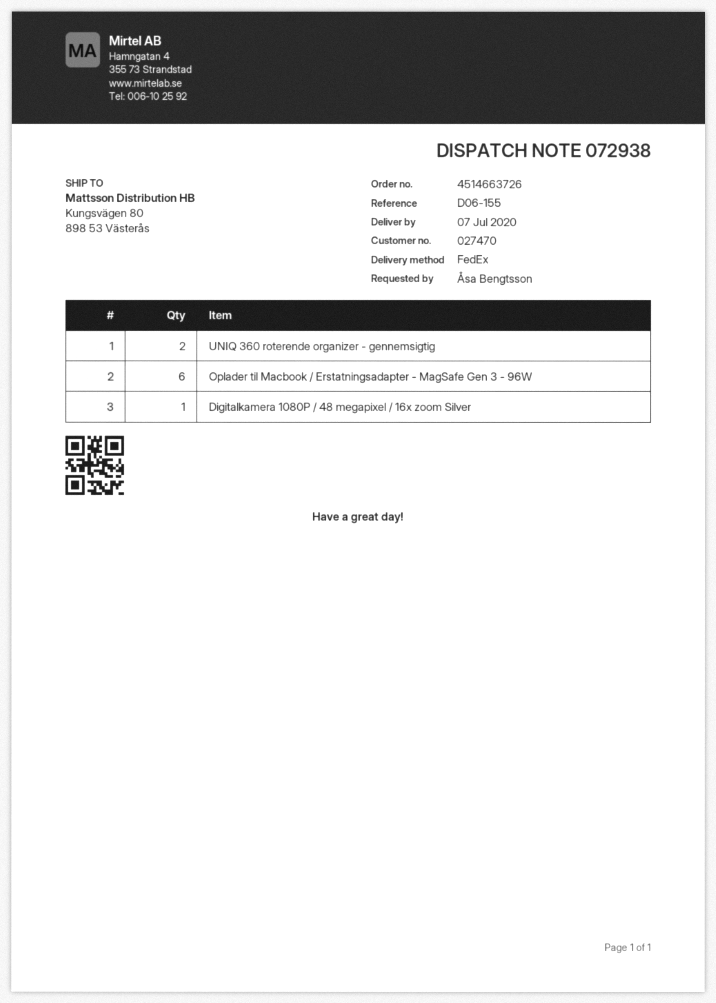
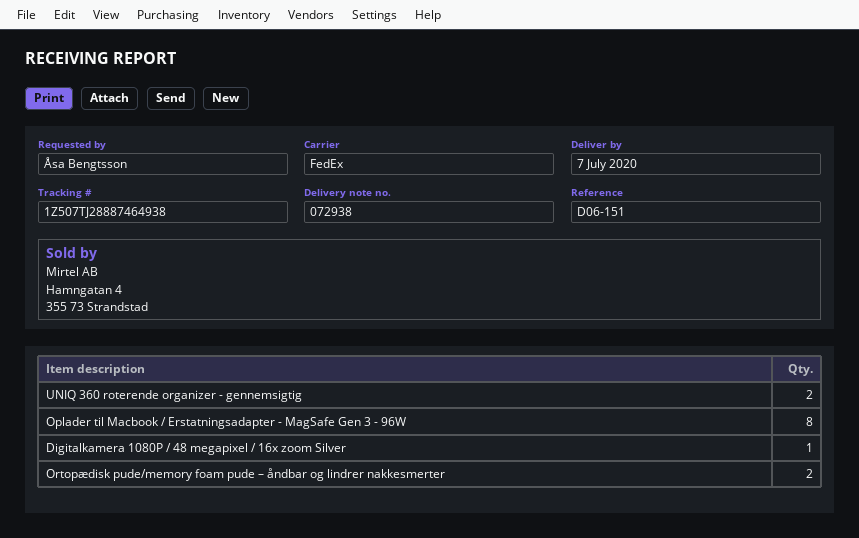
reference: D06-155 -> D06-151
Oplader til Macbook / Erstatningsadapter - MagSafe Gen 3 - 96W: 6 -> 8
Ortopædisk pude/memory foam pude – åndbar og lindrer nakkesmerter: none -> 2

